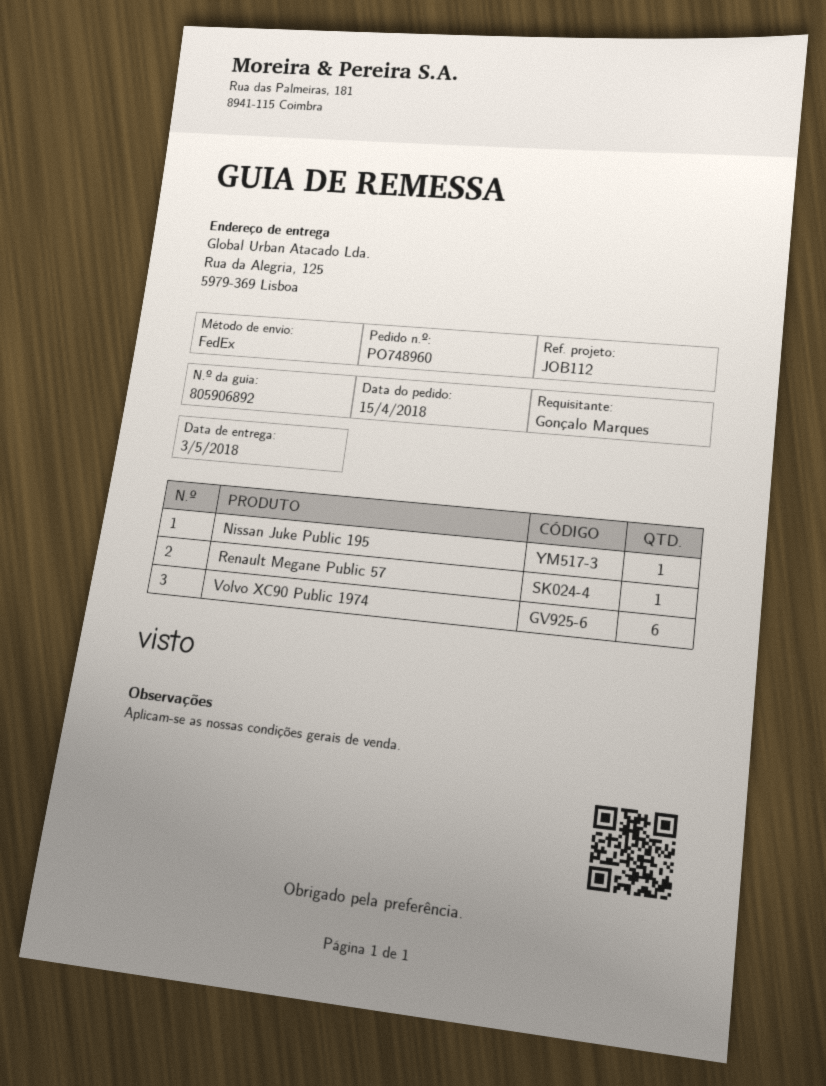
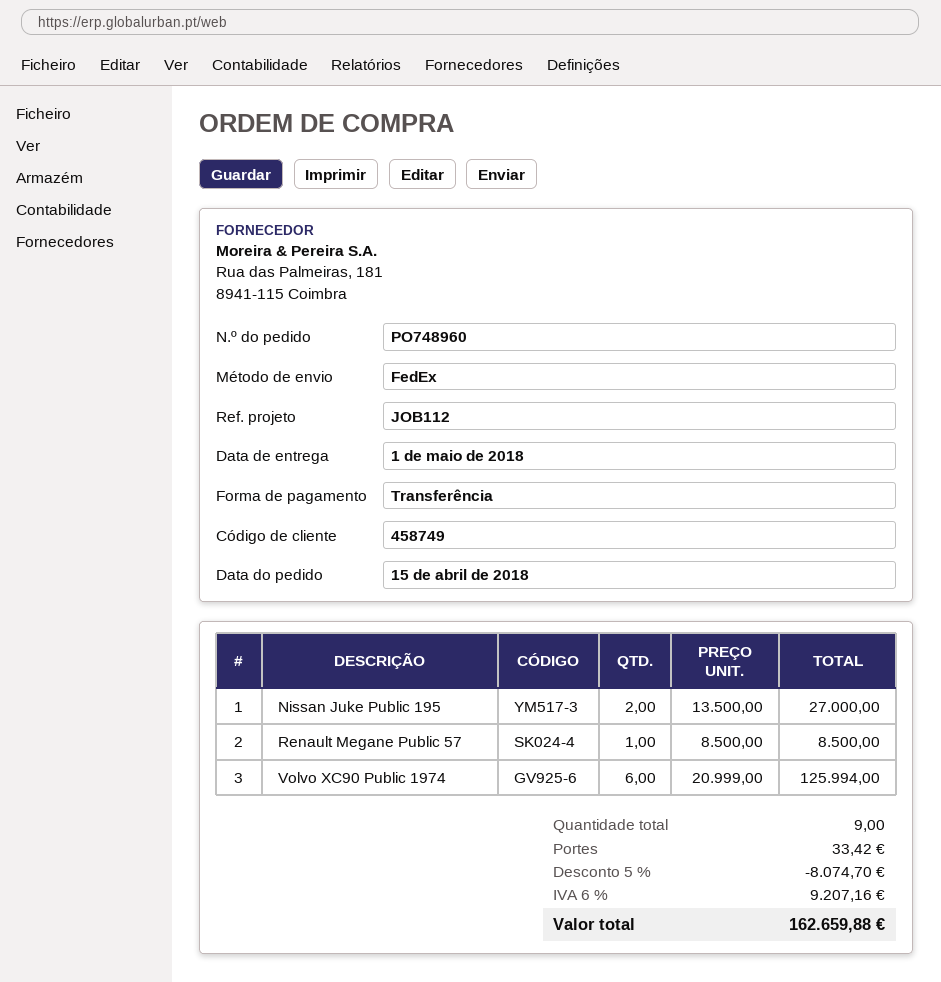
delivery date: 2018-05-03 -> 2018-05-01
Nissan Juke Public 195: 1 -> 2

